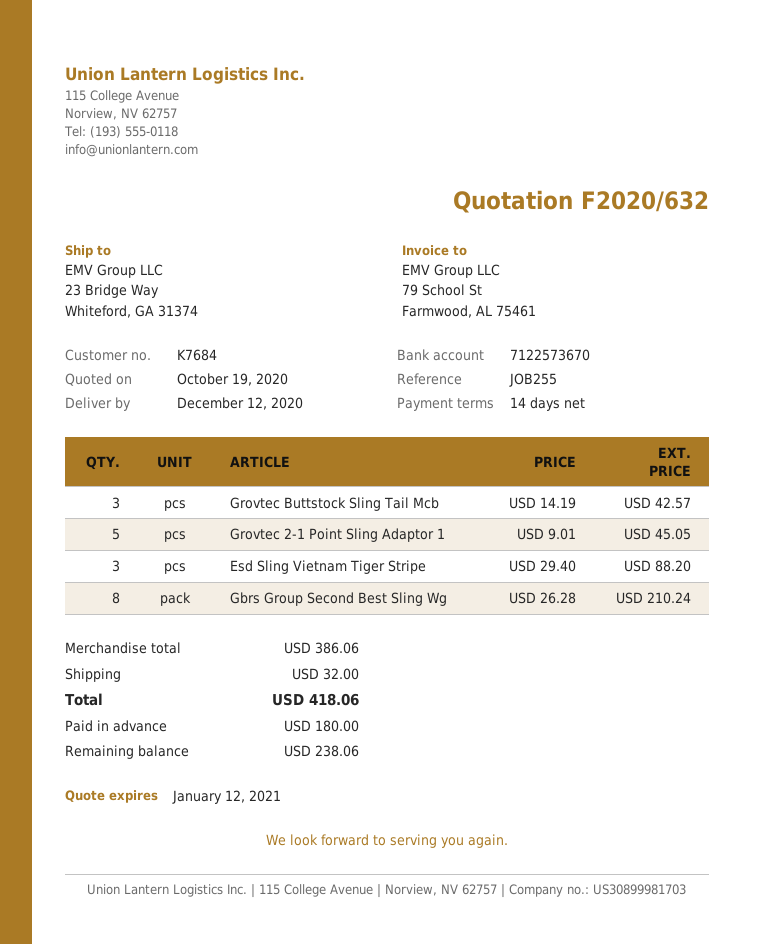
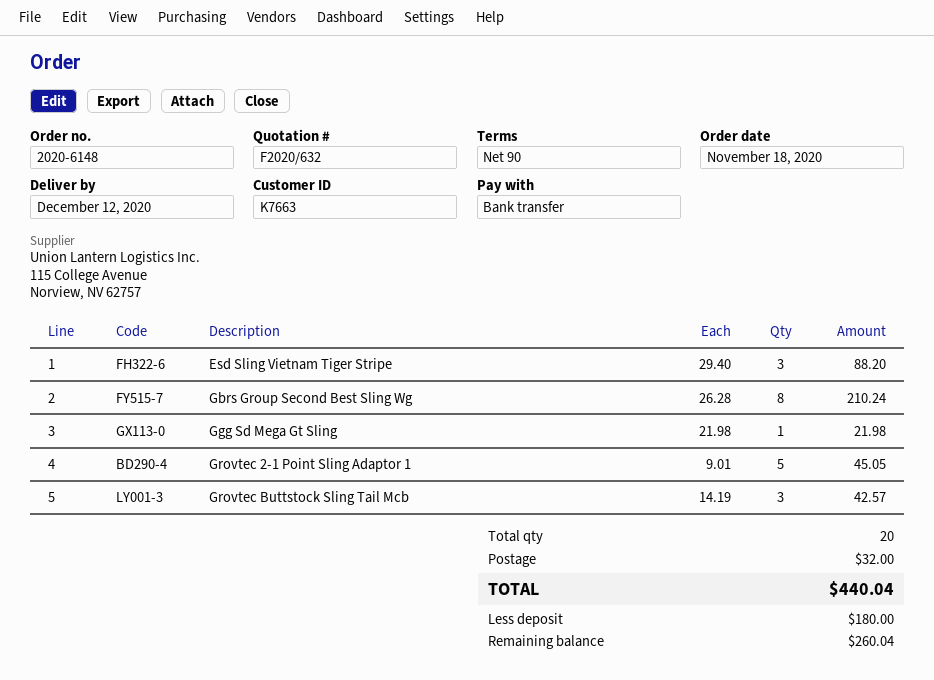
payment terms: 14 days -> 90 days
customer number: K7684 -> K7663
Ggg Sd Mega Gt Sling: none -> 1 x 21.98 = 21.98
total: 418.06 -> 440.04
balance: 238.06 -> 260.04

